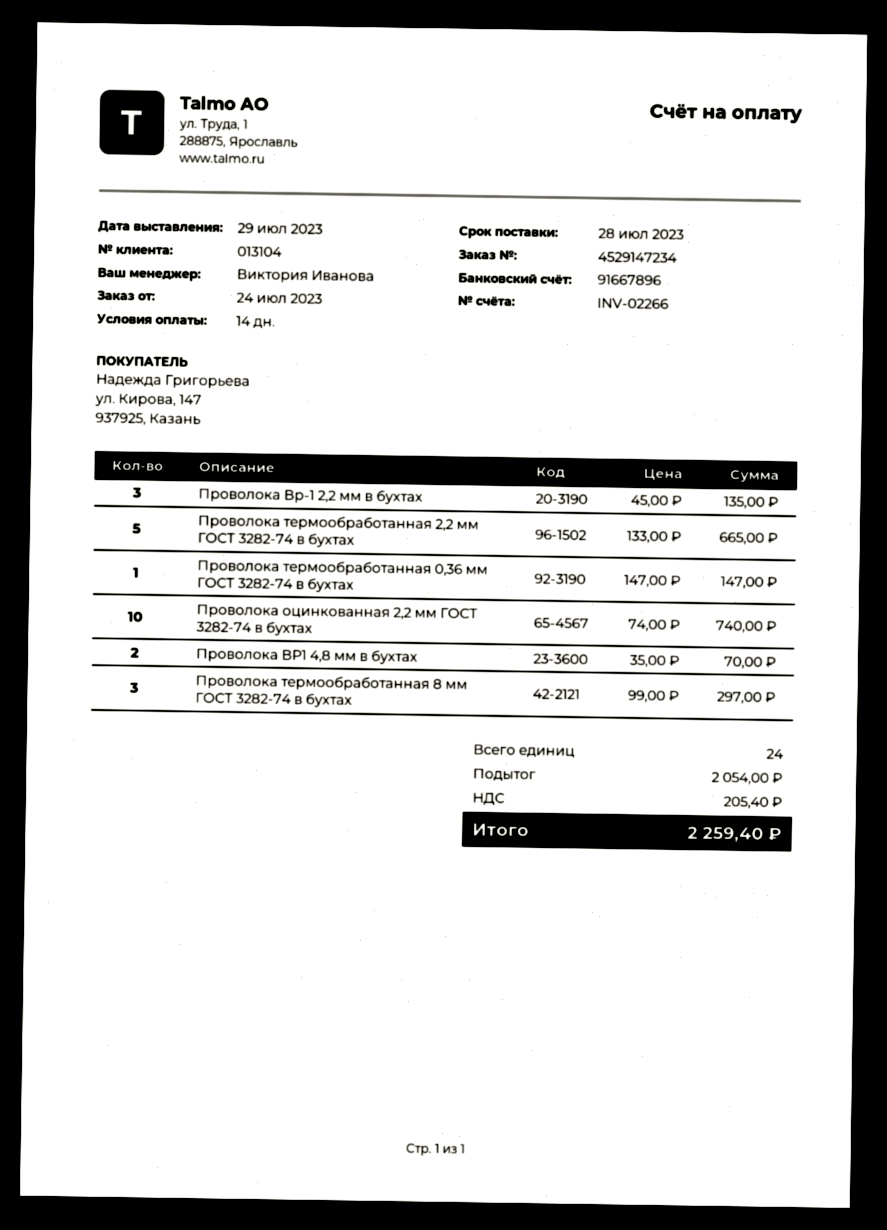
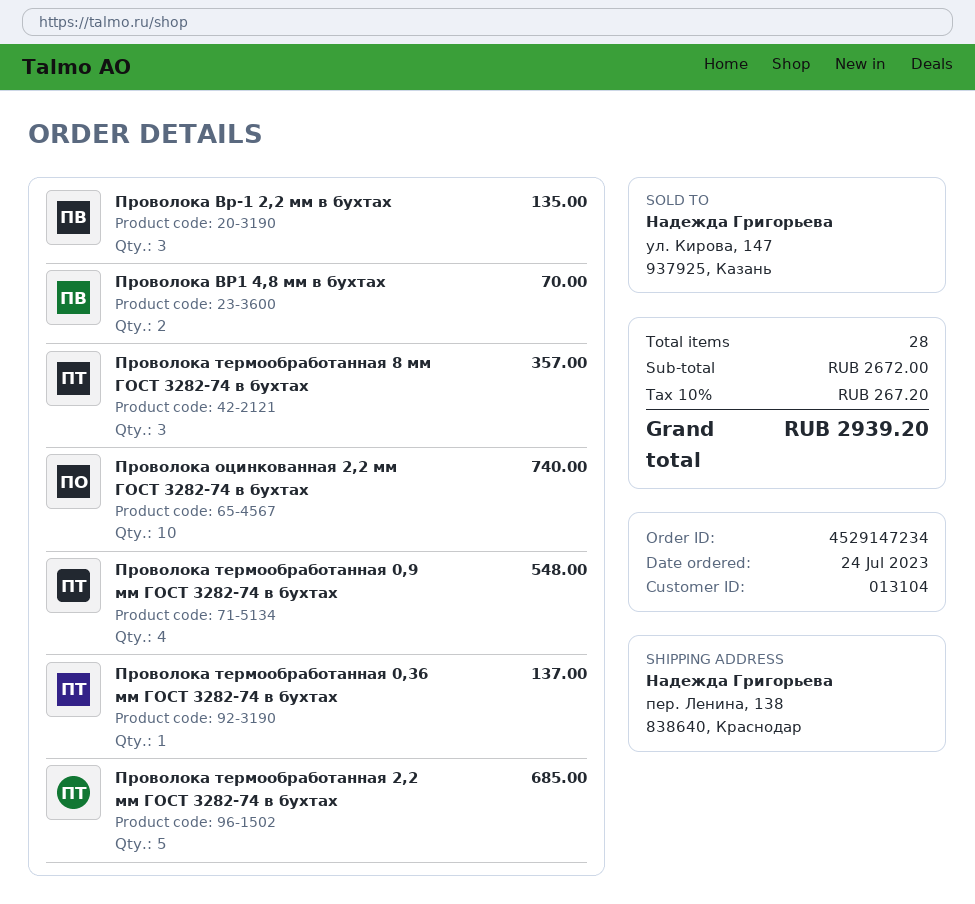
Проволока термообработанная 2,2 мм ГОСТ 3282-74 в бухтах: 5 for 665.00 -> 5 for 685.00
Проволока термообработанная 0,36 мм ГОСТ 3282-74 в бухтах: 1 for 147.00 -> 1 for 137.00
Проволока термообработанная 8 мм ГОСТ 3282-74 в бухтах: 3 for 297.00 -> 3 for 357.00
Проволока термообработанная 0,9 мм ГОСТ 3282-74 в бухтах: none -> 4 for 548.00
total quantity: 24 -> 28
subtotal: 2054.00 -> 2672.00
tax: 205.40 -> 267.20
total: 2259.40 -> 2939.20

